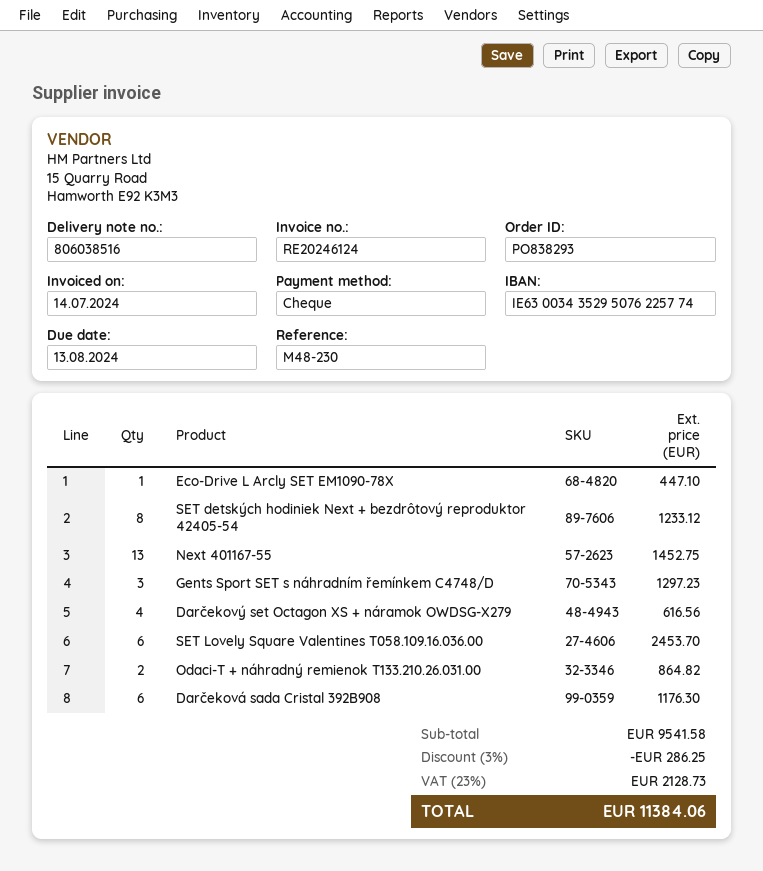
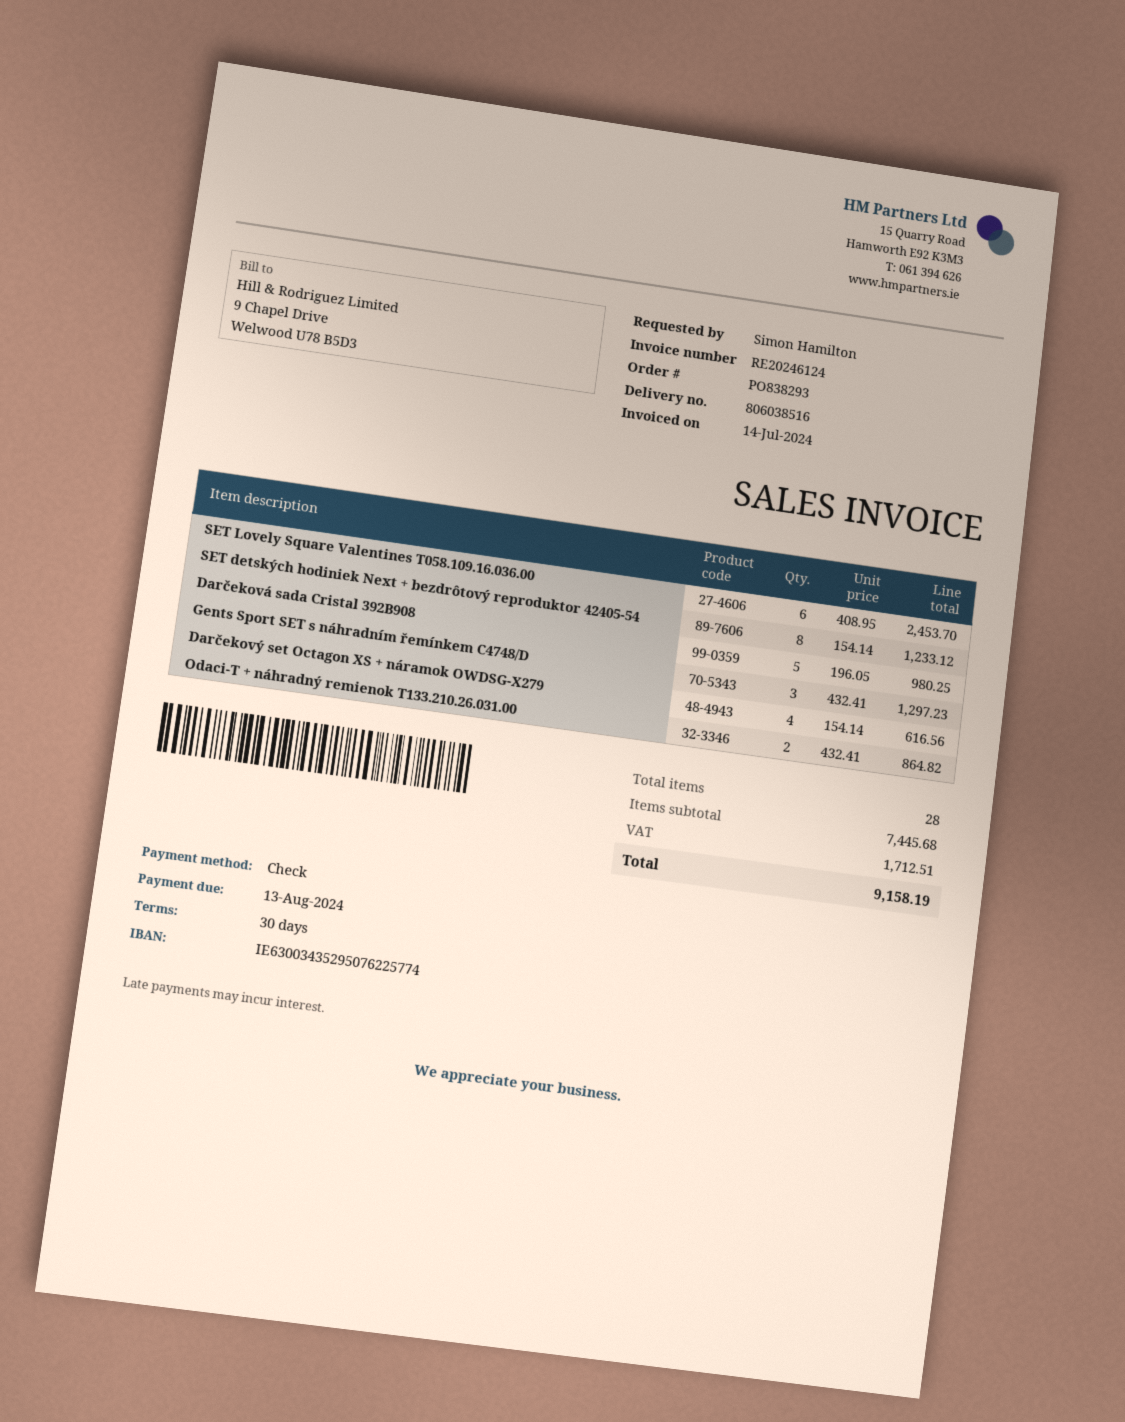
Eco-Drive L Arcly SET EM1090-78X: 1 for 447.10 -> none
Next 401167-55: 13 for 1452.75 -> none
Darčeková sada Cristal 392B908: 6 for 1176.30 -> 5 for 980.25
subtotal: 9541.58 -> 7445.68
discount: 3% = 286.25 -> none
tax: 2128.73 -> 1712.51
total: 11384.06 -> 9158.19

